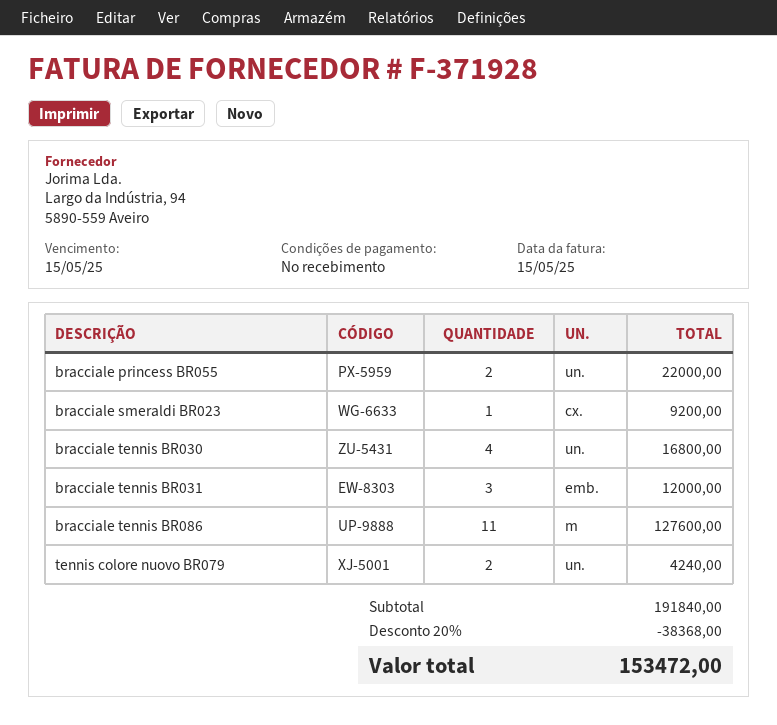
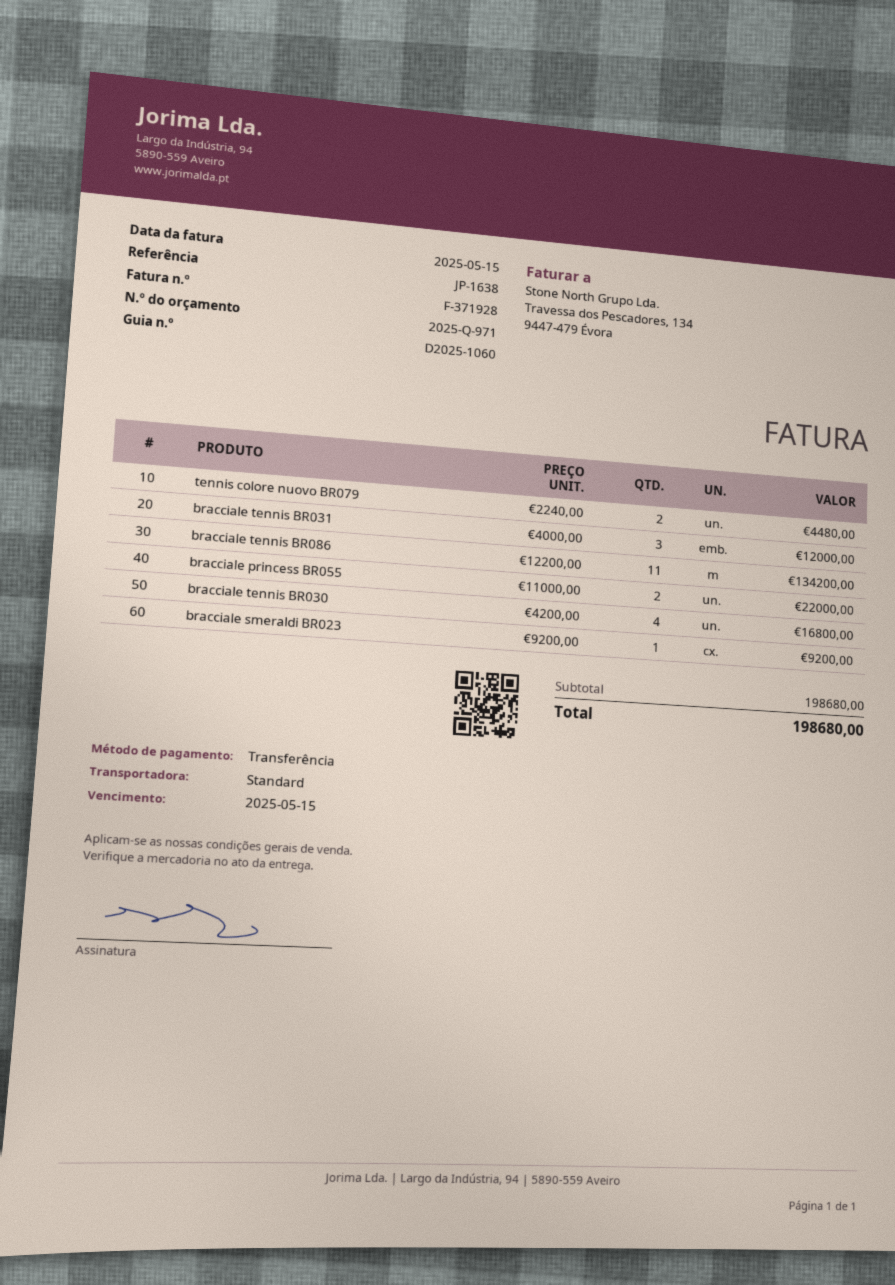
bracciale tennis BR086: 11 for 127600.00 -> 11 for 134200.00
tennis colore nuovo BR079: 2 for 4240.00 -> 2 for 4480.00
subtotal: 191840.00 -> 198680.00
discount: 20% = 38368.00 -> none
total: 153472.00 -> 198680.00

